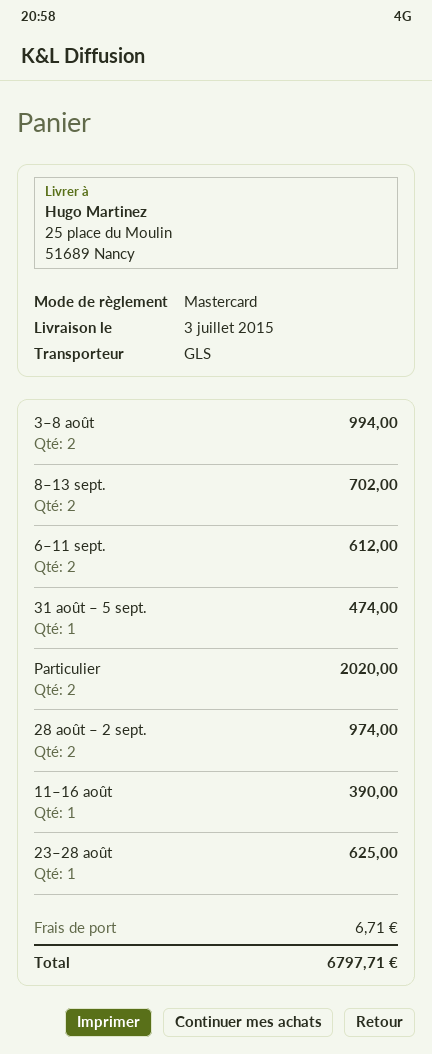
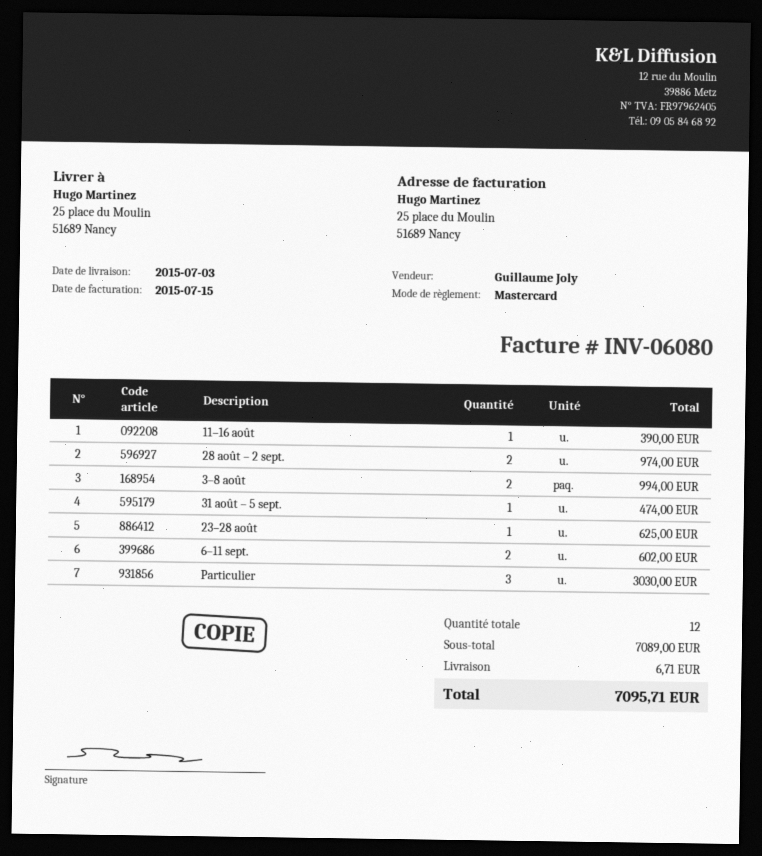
8–13 sept.: 2 for 702.00 -> none
6–11 sept.: 2 for 612.00 -> 2 for 602.00
Particulier: 2 for 2020.00 -> 3 for 3030.00
total: 6797.71 -> 7095.71

